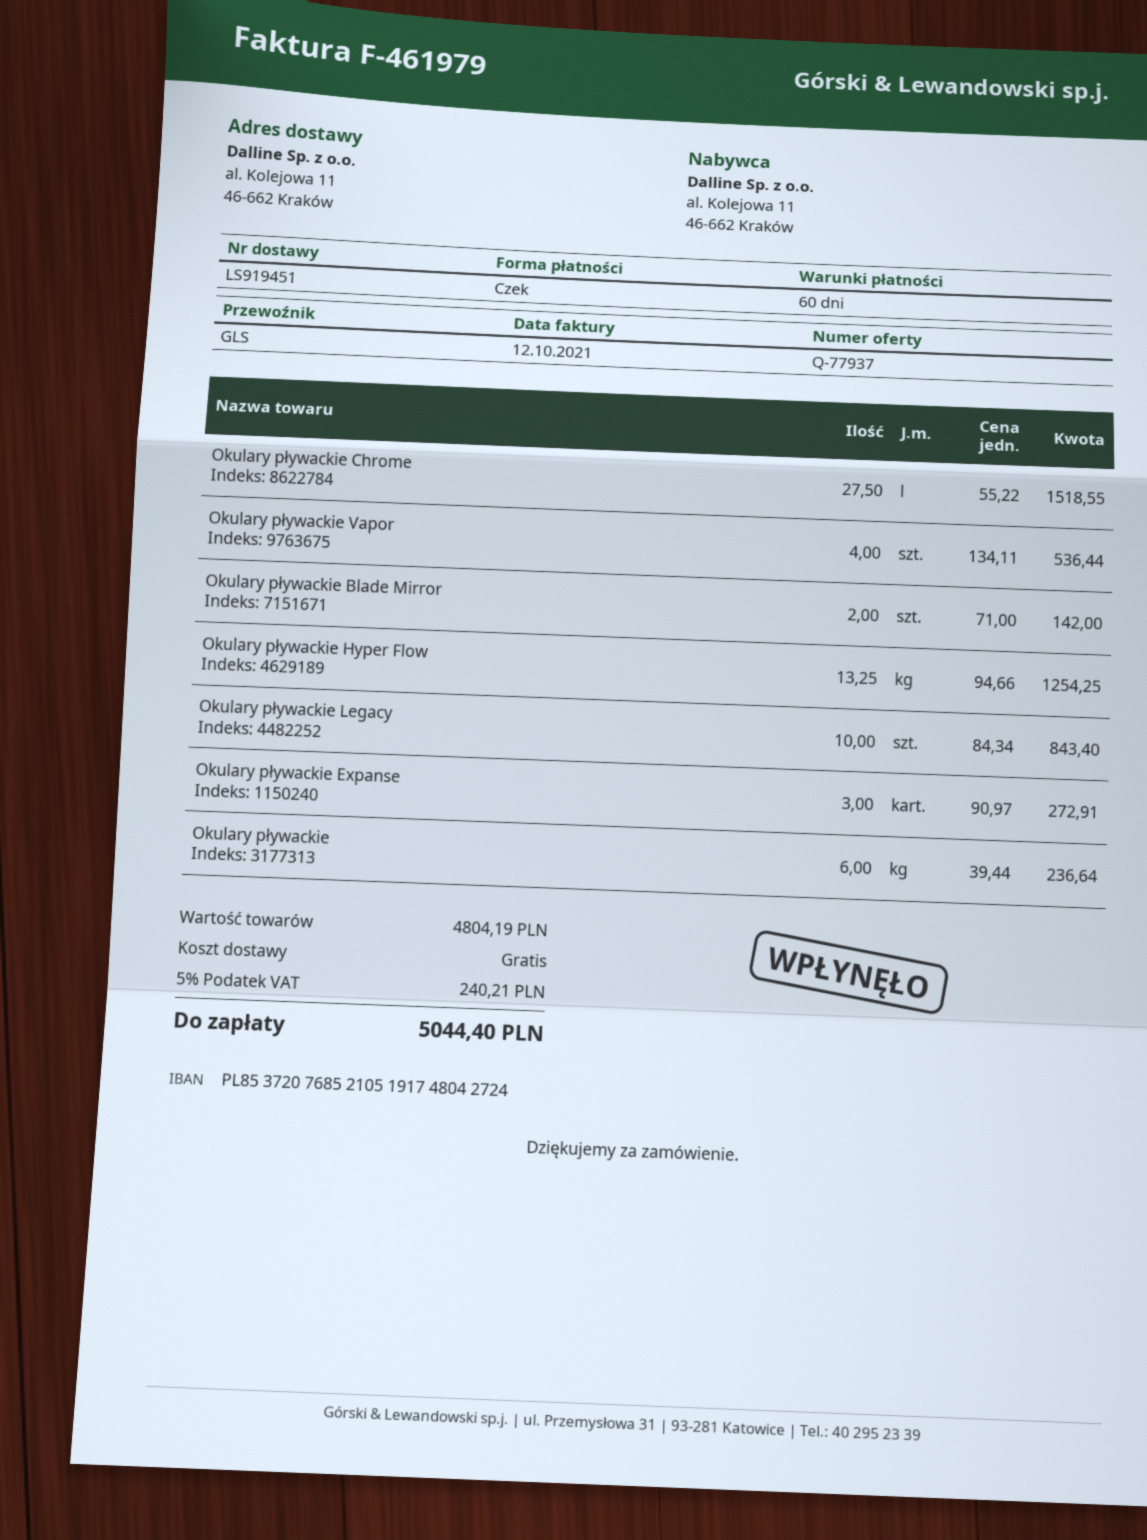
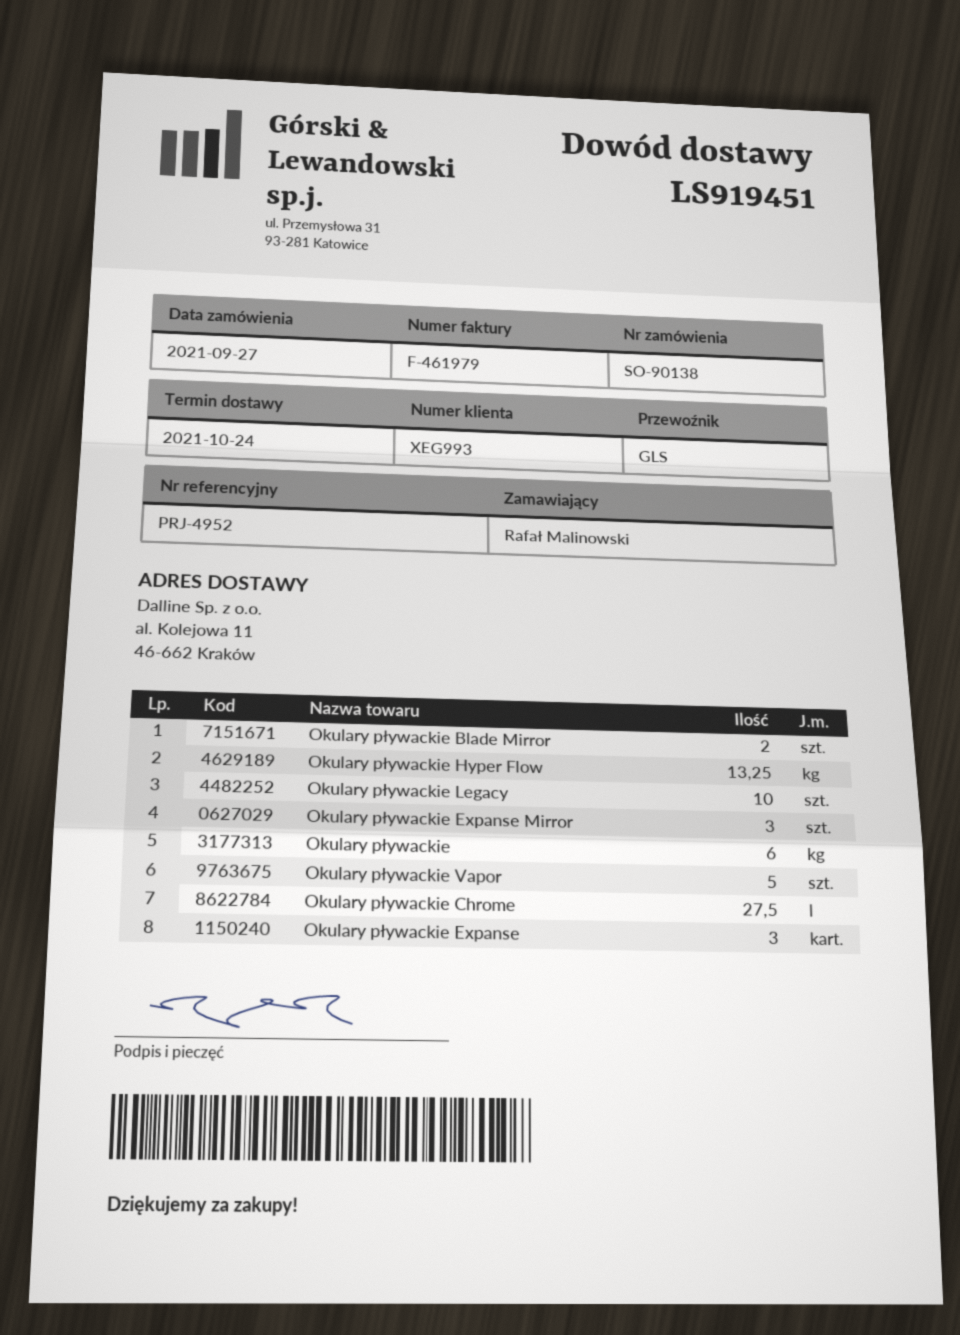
Okulary pływackie Vapor: 4 -> 5
Okulary pływackie Expanse Mirror: none -> 3

